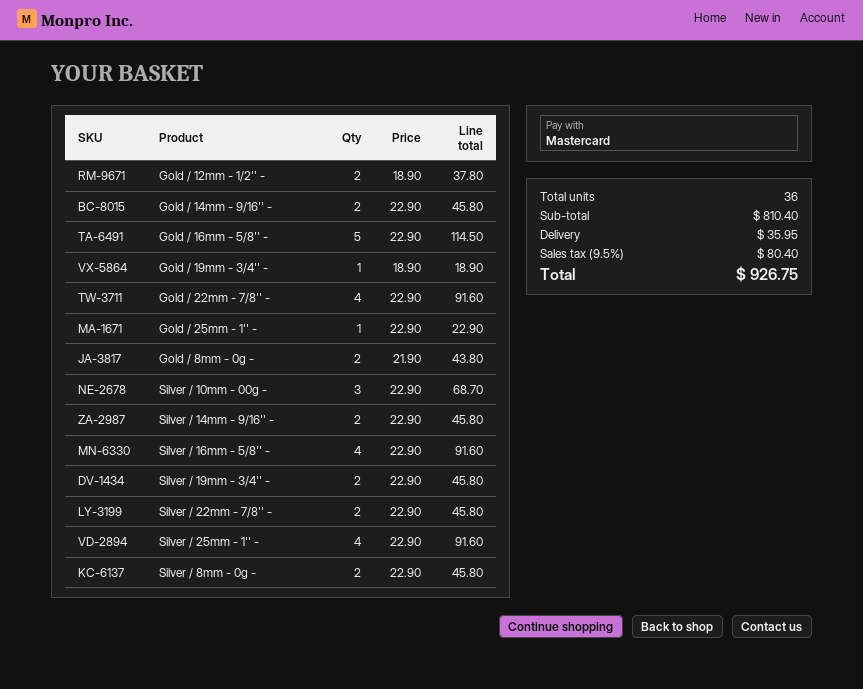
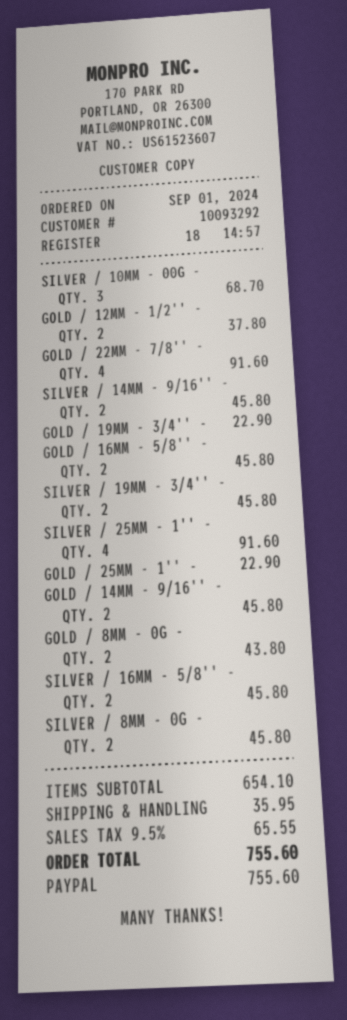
payment method: Mastercard -> PayPal
Gold / 16mm - 5/8'' -: 5 for 114.50 -> 2 for 45.80
Gold / 19mm - 3/4'' -: 1 for 18.90 -> 1 for 22.90
Silver / 16mm - 5/8'' -: 4 for 91.60 -> 2 for 45.80
Silver / 22mm - 7/8'' -: 2 for 45.80 -> none
subtotal: 810.40 -> 654.10
tax: 9.5% = 80.40 -> 9.5% = 65.55
total: 926.75 -> 755.60

